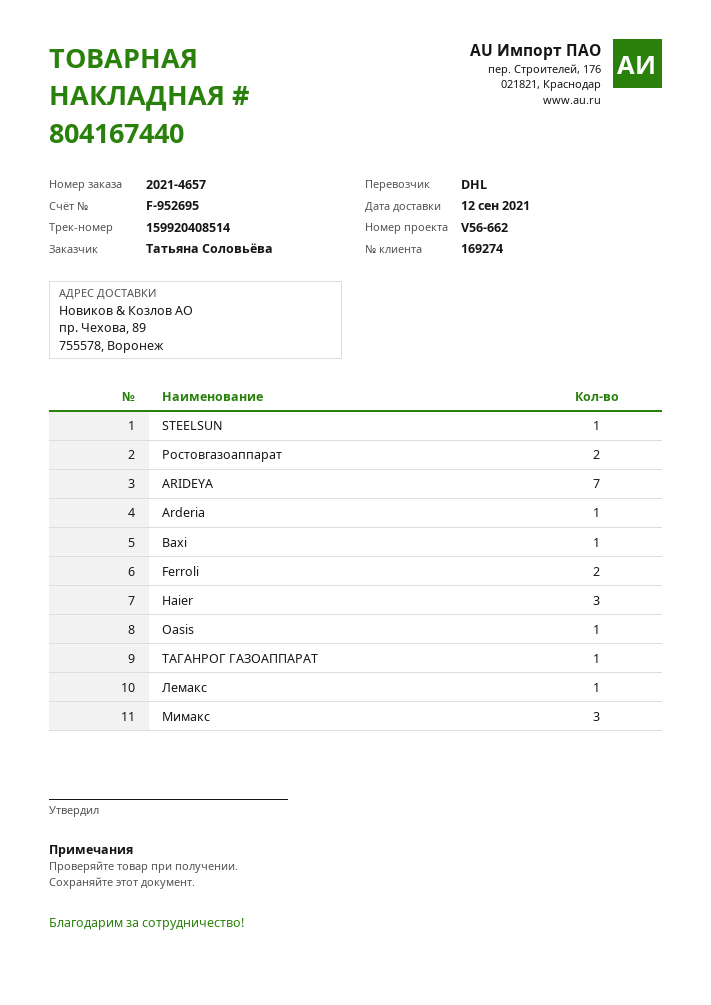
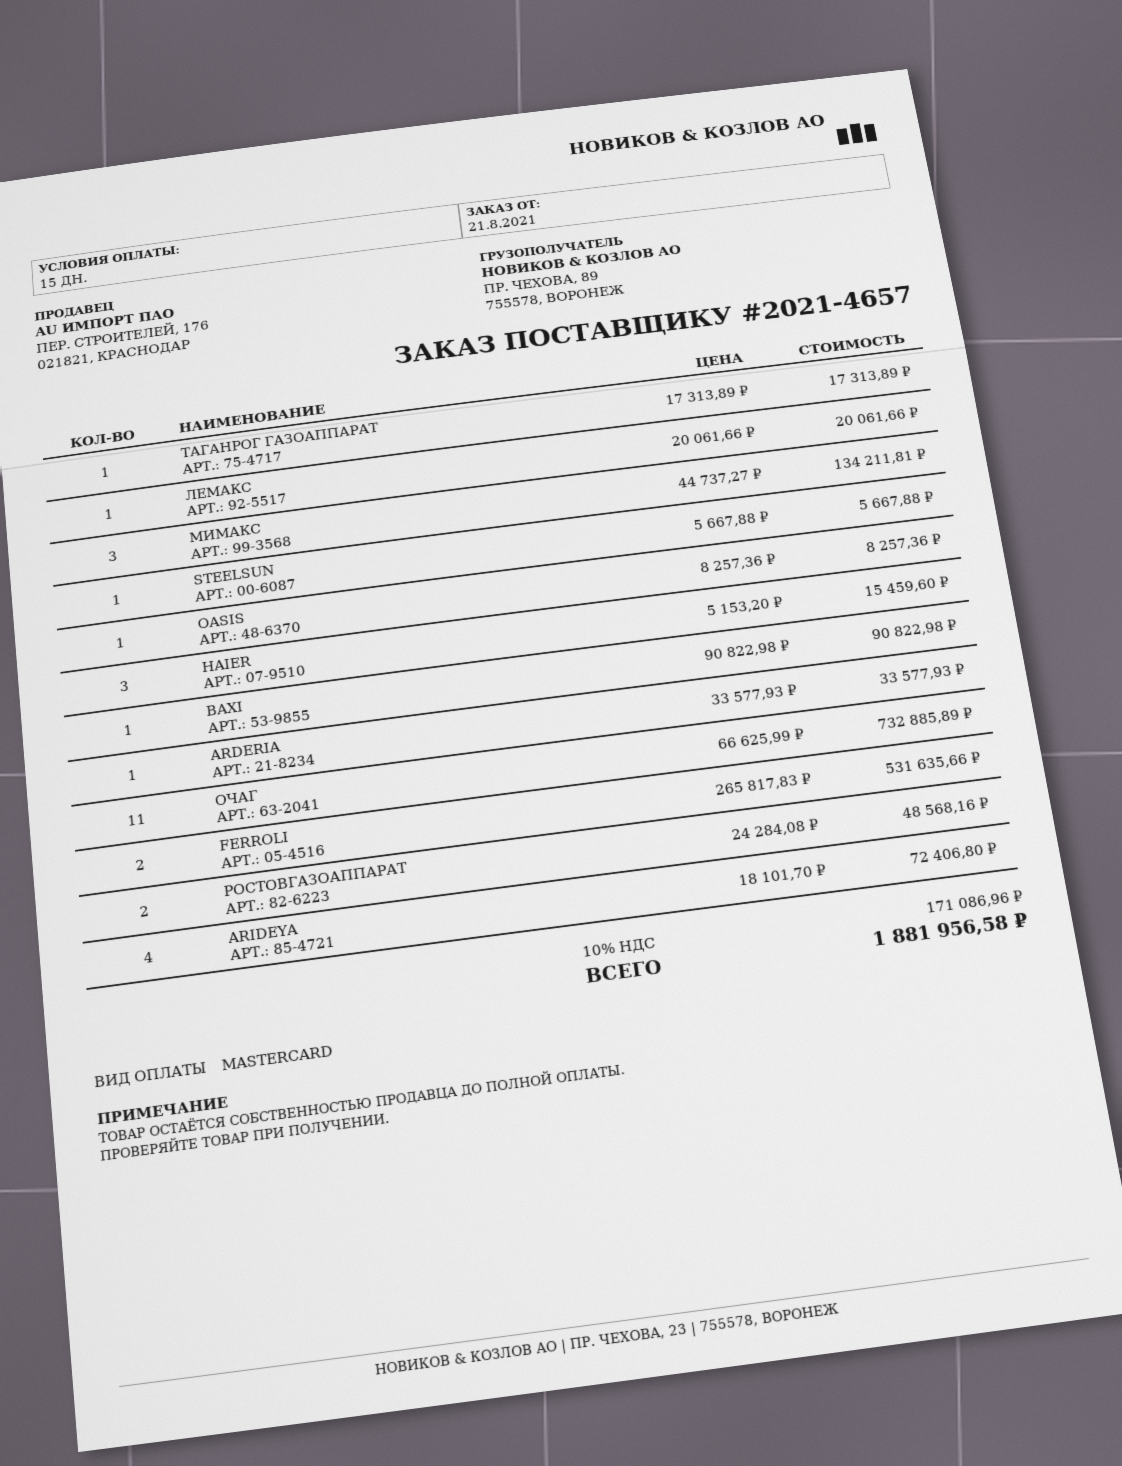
ARIDEYA: 7 -> 4
ОЧАГ: none -> 11

